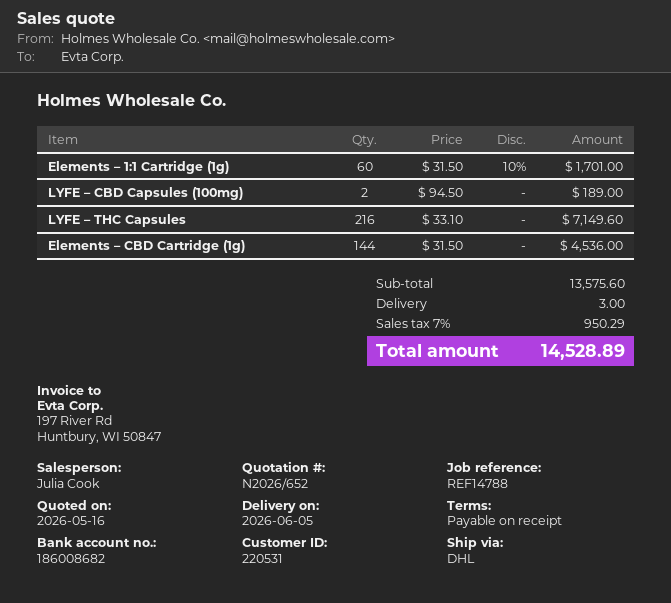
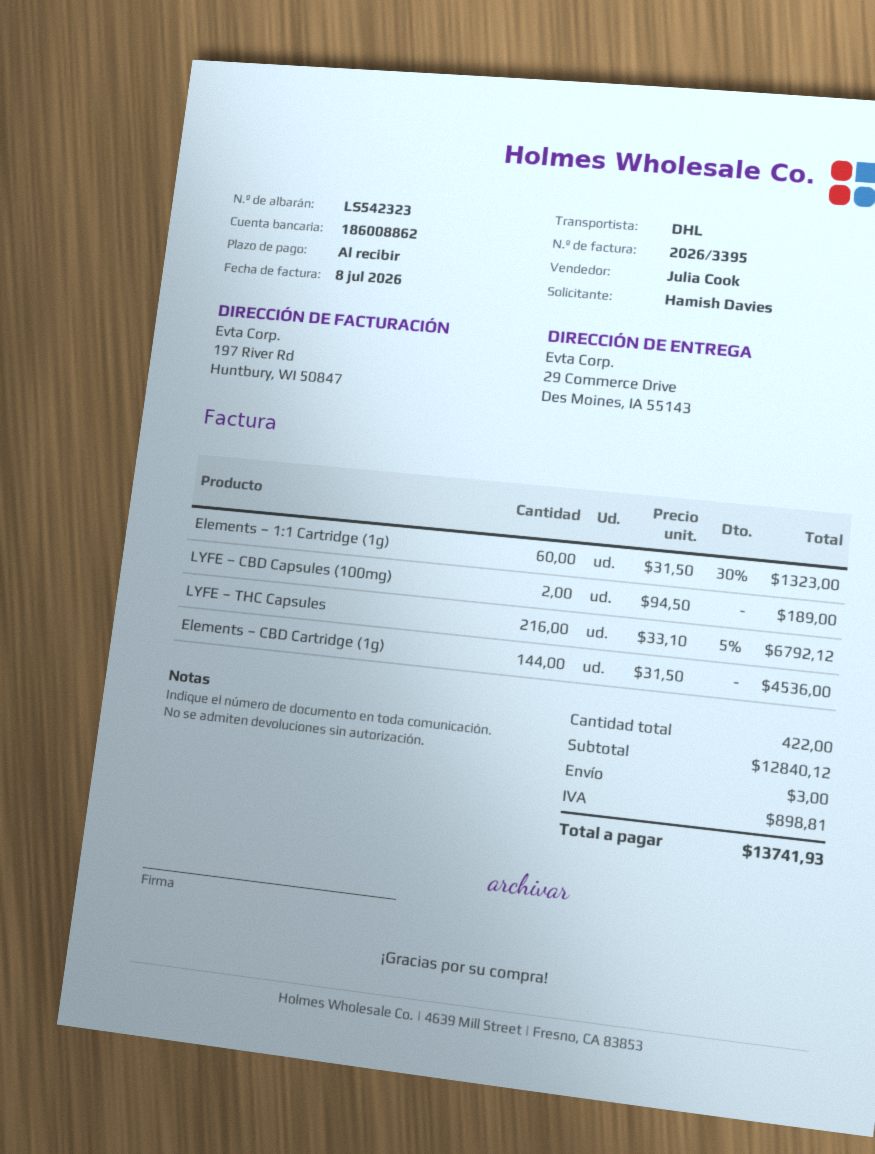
bank account: 186008682 -> 186008862
Elements – 1:1 Cartridge (1g): 60 x 31.50 - 10% = 1701.00 -> 60 x 31.50 - 30% = 1323.00
LYFE – THC Capsules: 216 x 33.10 = 7149.60 -> 216 x 33.10 - 5% = 6792.12
subtotal: 13575.60 -> 12840.12
tax: 950.29 -> 898.81
total: 14528.89 -> 13741.93

